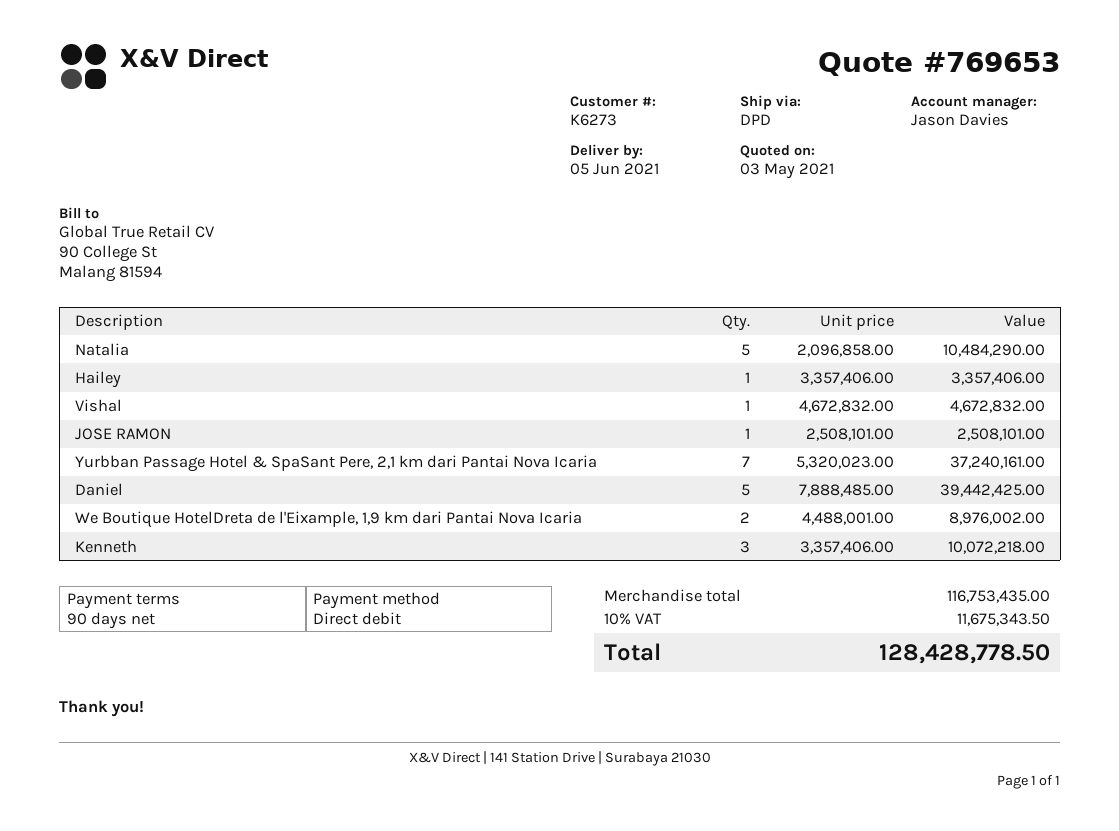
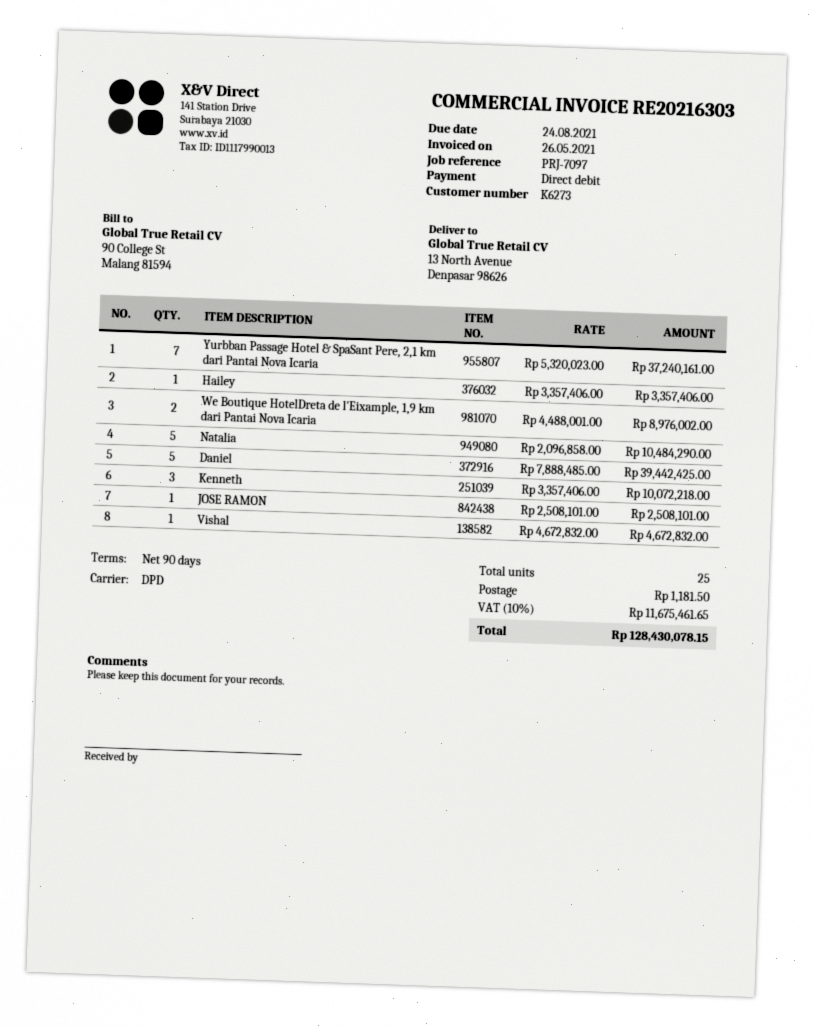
shipping: none -> 1181.50
tax: 10% = 11675343.50 -> 10% = 11675461.65
total: 128428778.50 -> 128430078.15

